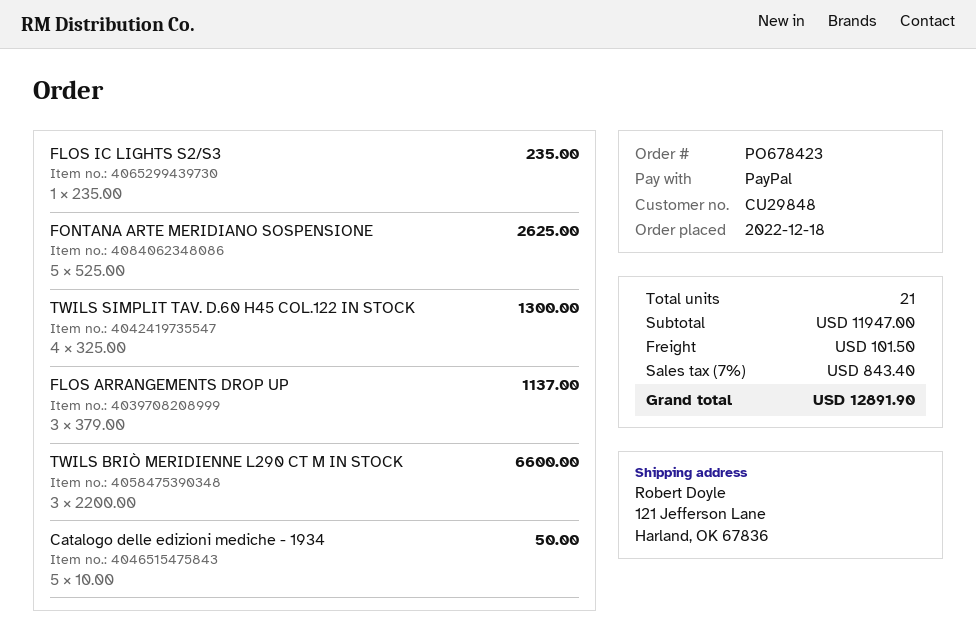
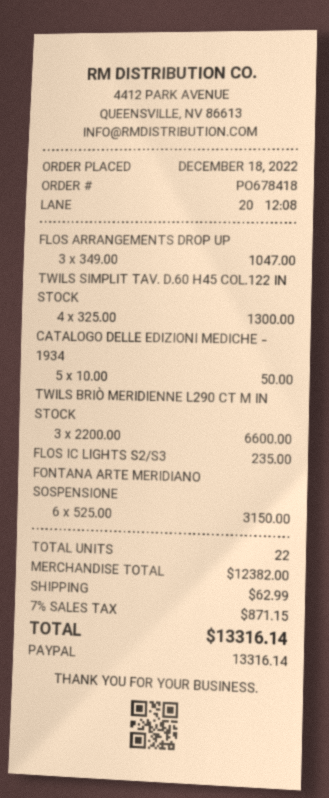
order number: PO678423 -> PO678418
FONTANA ARTE MERIDIANO SOSPENSIONE: 5 x 525.00 = 2625.00 -> 6 x 525.00 = 3150.00
FLOS ARRANGEMENTS DROP UP: 3 x 379.00 = 1137.00 -> 3 x 349.00 = 1047.00
total quantity: 21 -> 22
subtotal: 11947.00 -> 12382.00
shipping: 101.50 -> 62.99
tax: 7% = 843.40 -> 7% = 871.15
total: 12891.90 -> 13316.14

